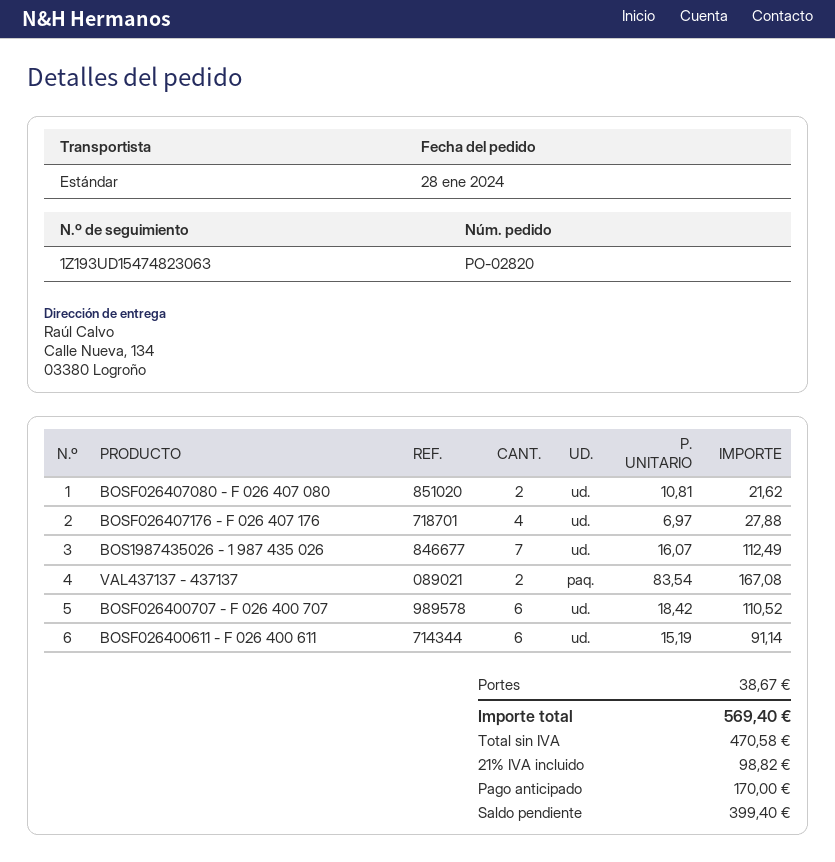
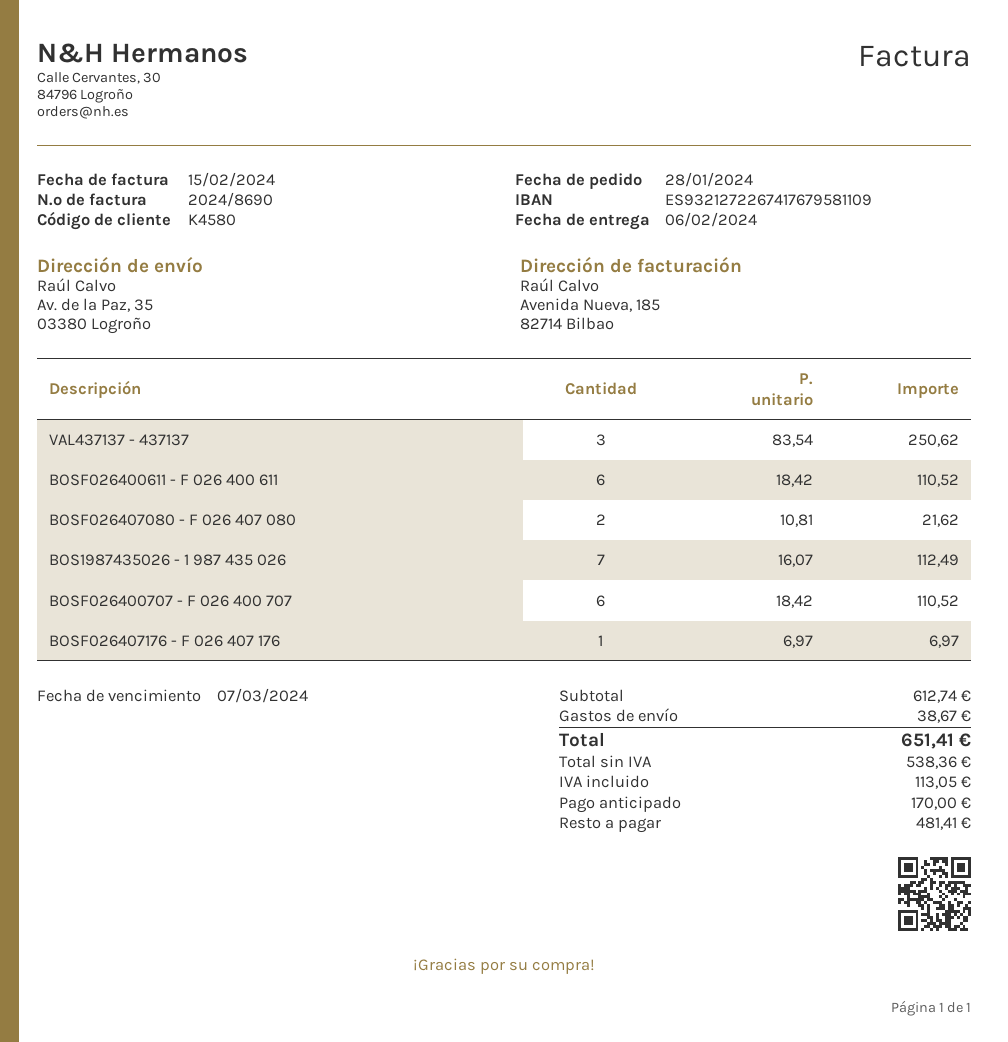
ship to: Calle Nueva, 134, 03380 Logroño -> Av. de la Paz, 35, 03380 Logroño
BOSF026407176 - F 026 407 176: 4 x 6.97 = 27.88 -> 1 x 6.97 = 6.97
VAL437137 - 437137: 2 x 83.54 = 167.08 -> 3 x 83.54 = 250.62
BOSF026400611 - F 026 400 611: 6 x 15.19 = 91.14 -> 6 x 18.42 = 110.52
net: 470.58 -> 538.36
tax: 98.82 -> 113.05
total: 569.40 -> 651.41
balance: 399.40 -> 481.41

